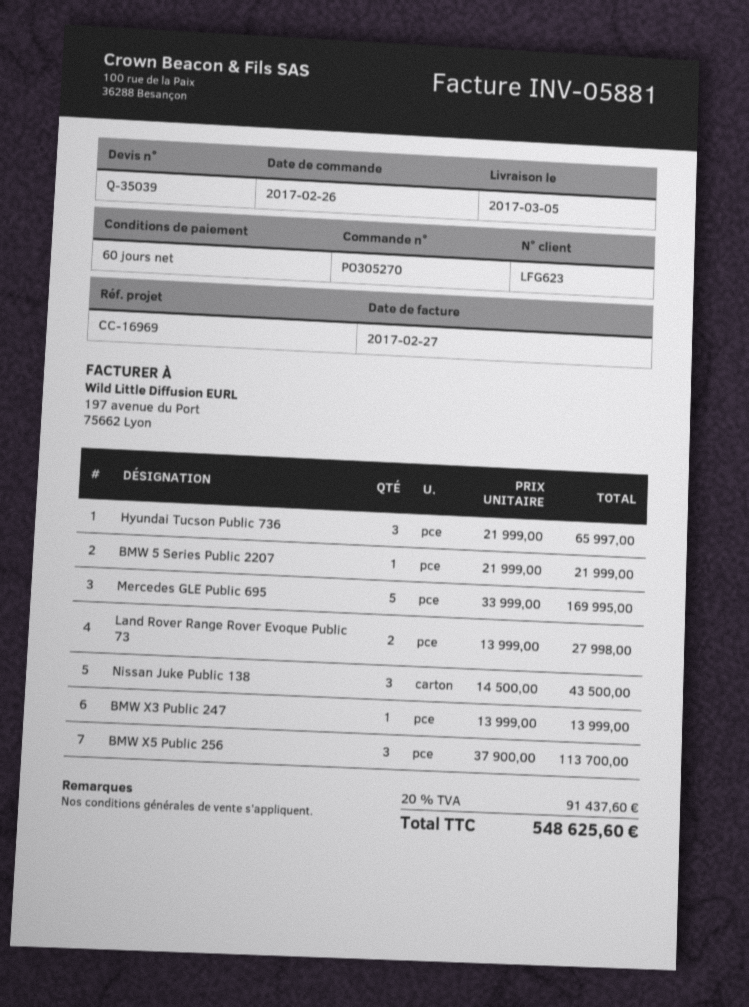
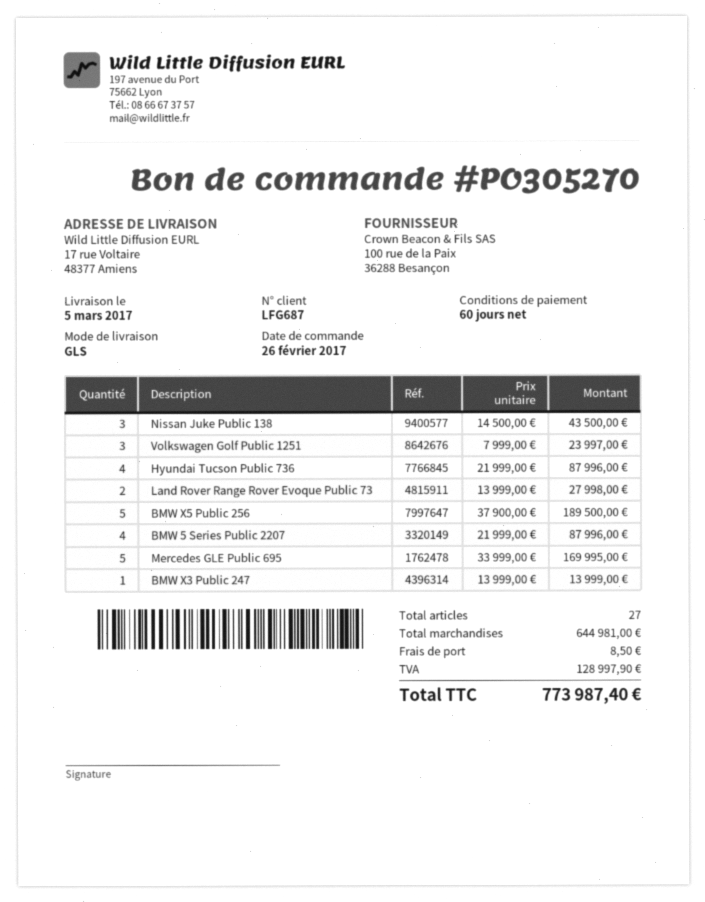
customer number: LFG623 -> LFG687
Hyundai Tucson Public 736: 3 x 21999.00 = 65997.00 -> 4 x 21999.00 = 87996.00
BMW 5 Series Public 2207: 1 x 21999.00 = 21999.00 -> 4 x 21999.00 = 87996.00
BMW X5 Public 256: 3 x 37900.00 = 113700.00 -> 5 x 37900.00 = 189500.00
Volkswagen Golf Public 1251: none -> 3 x 7999.00 = 23997.00
shipping: none -> 8.50
tax: 91437.60 -> 128997.90
total: 548625.60 -> 773987.40

